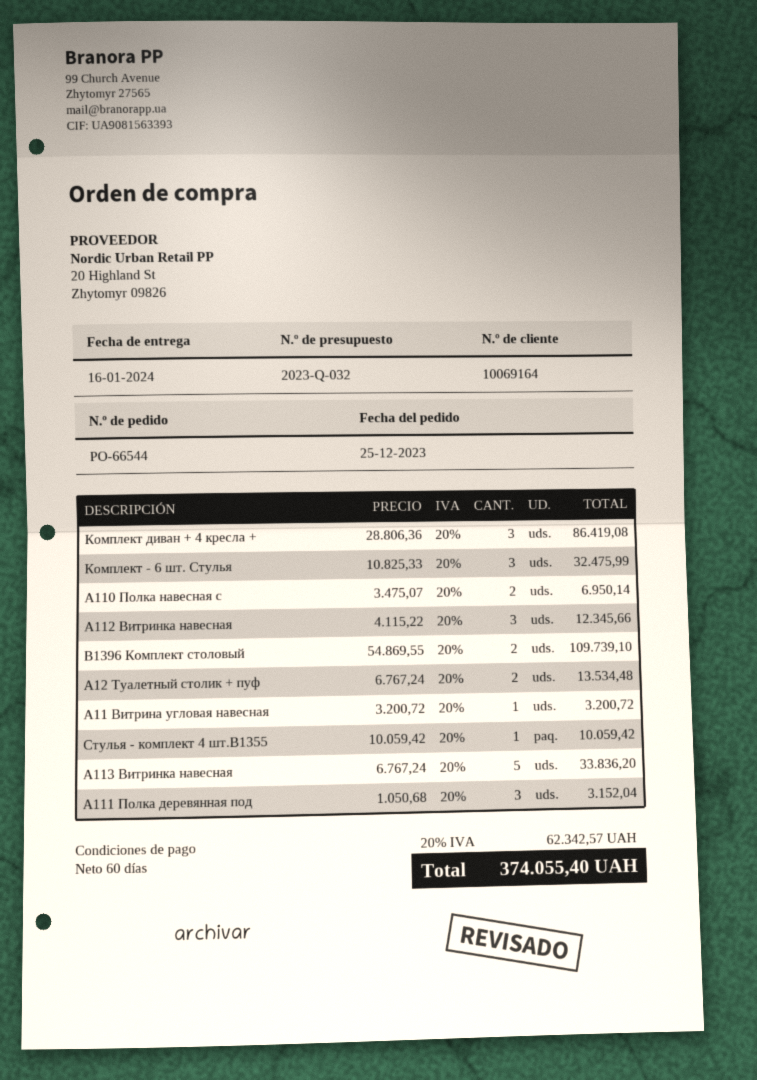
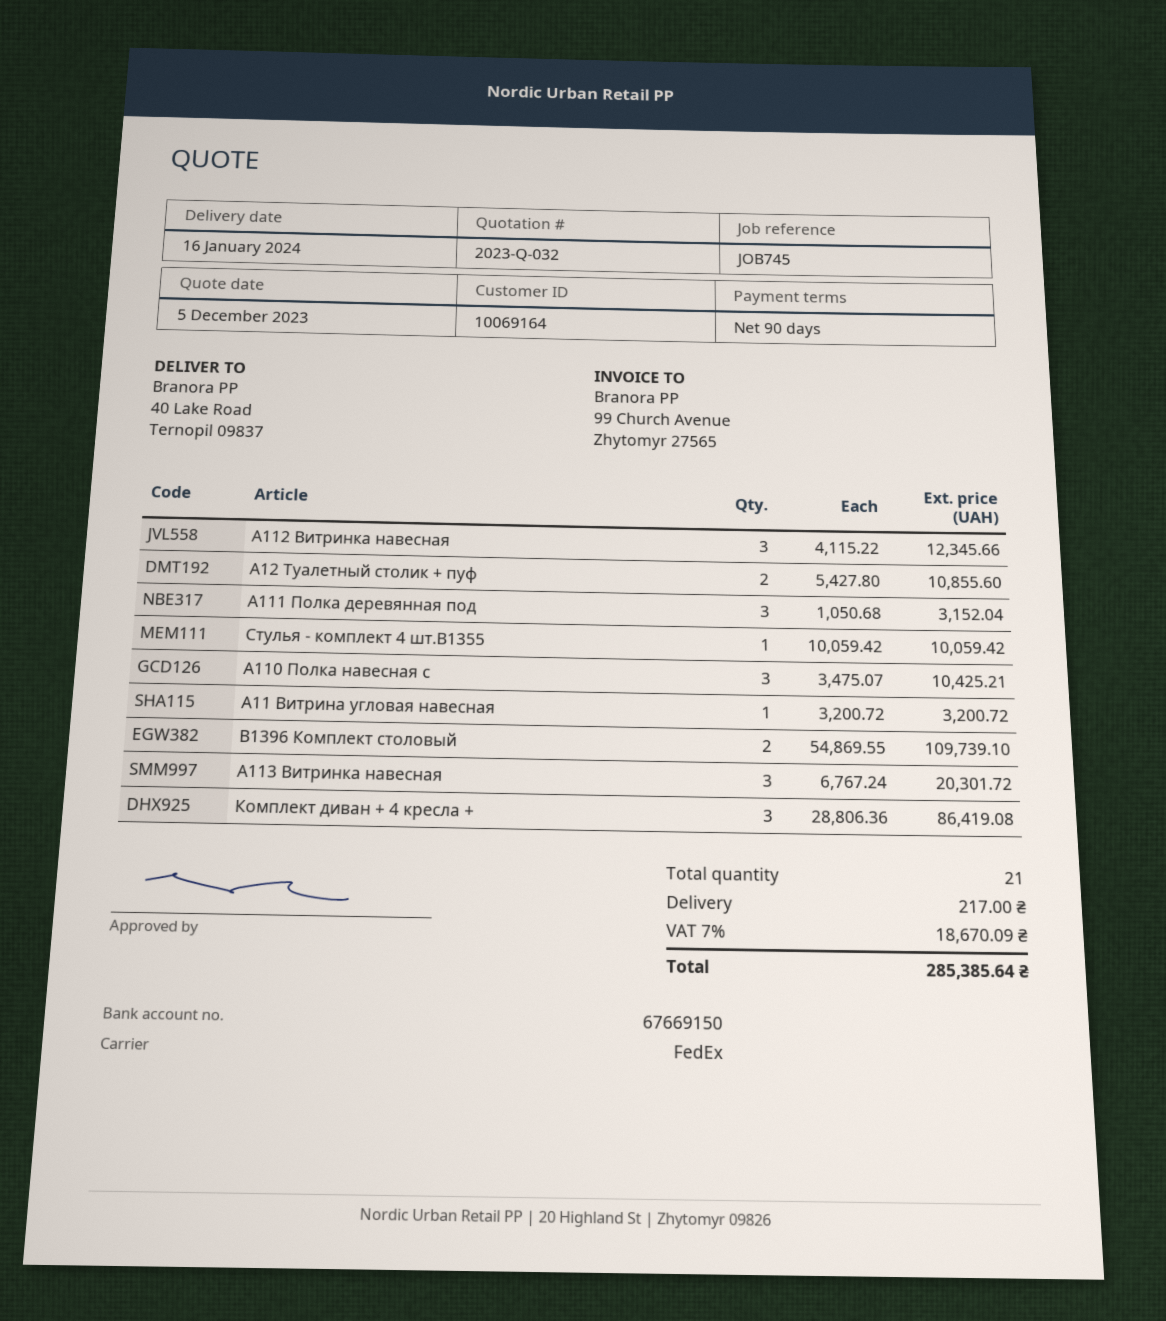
payment terms: 60 days -> 90 days
Комплект - 6 шт. Стулья: 3 x 10825.33 = 32475.99 -> none
А110 Полка навесная с: 2 x 3475.07 = 6950.14 -> 3 x 3475.07 = 10425.21
А12 Туалетный столик + пуф: 2 x 6767.24 = 13534.48 -> 2 x 5427.80 = 10855.60
А113 Витринка навесная: 5 x 6767.24 = 33836.20 -> 3 x 6767.24 = 20301.72
shipping: none -> 217.00
tax: 20% = 62342.57 -> 7% = 18670.09
total: 374055.40 -> 285385.64

